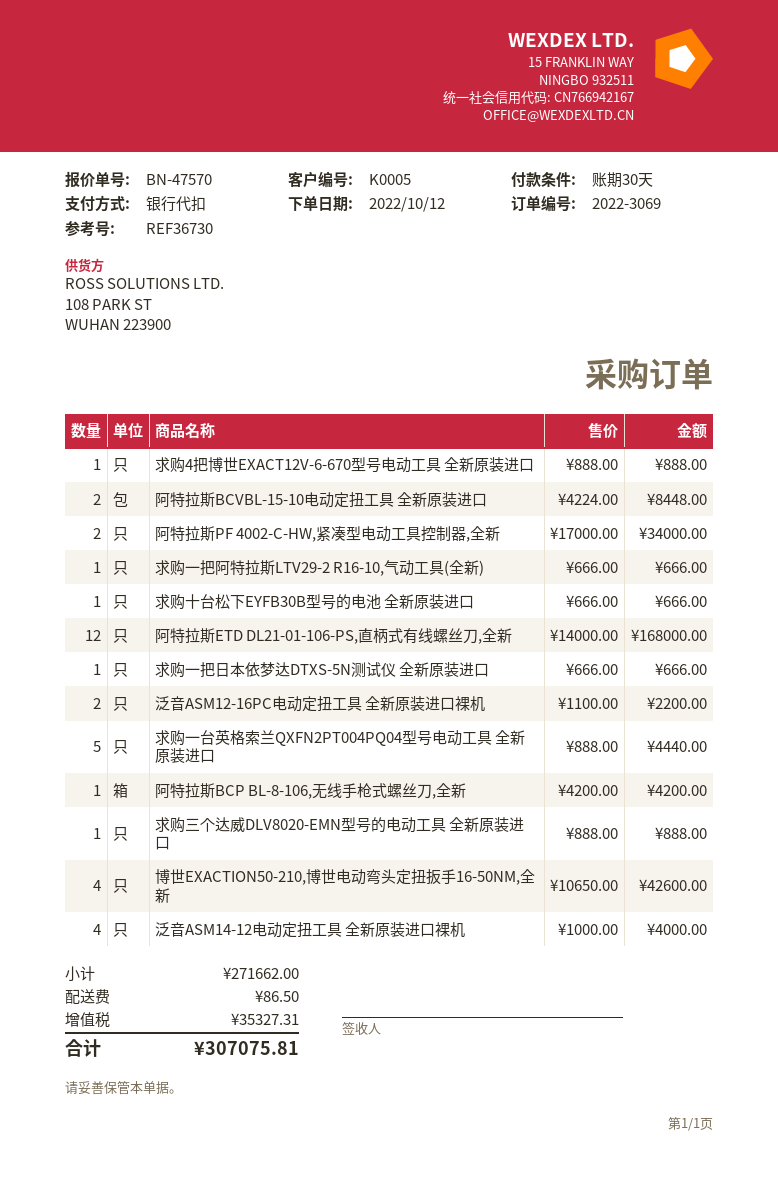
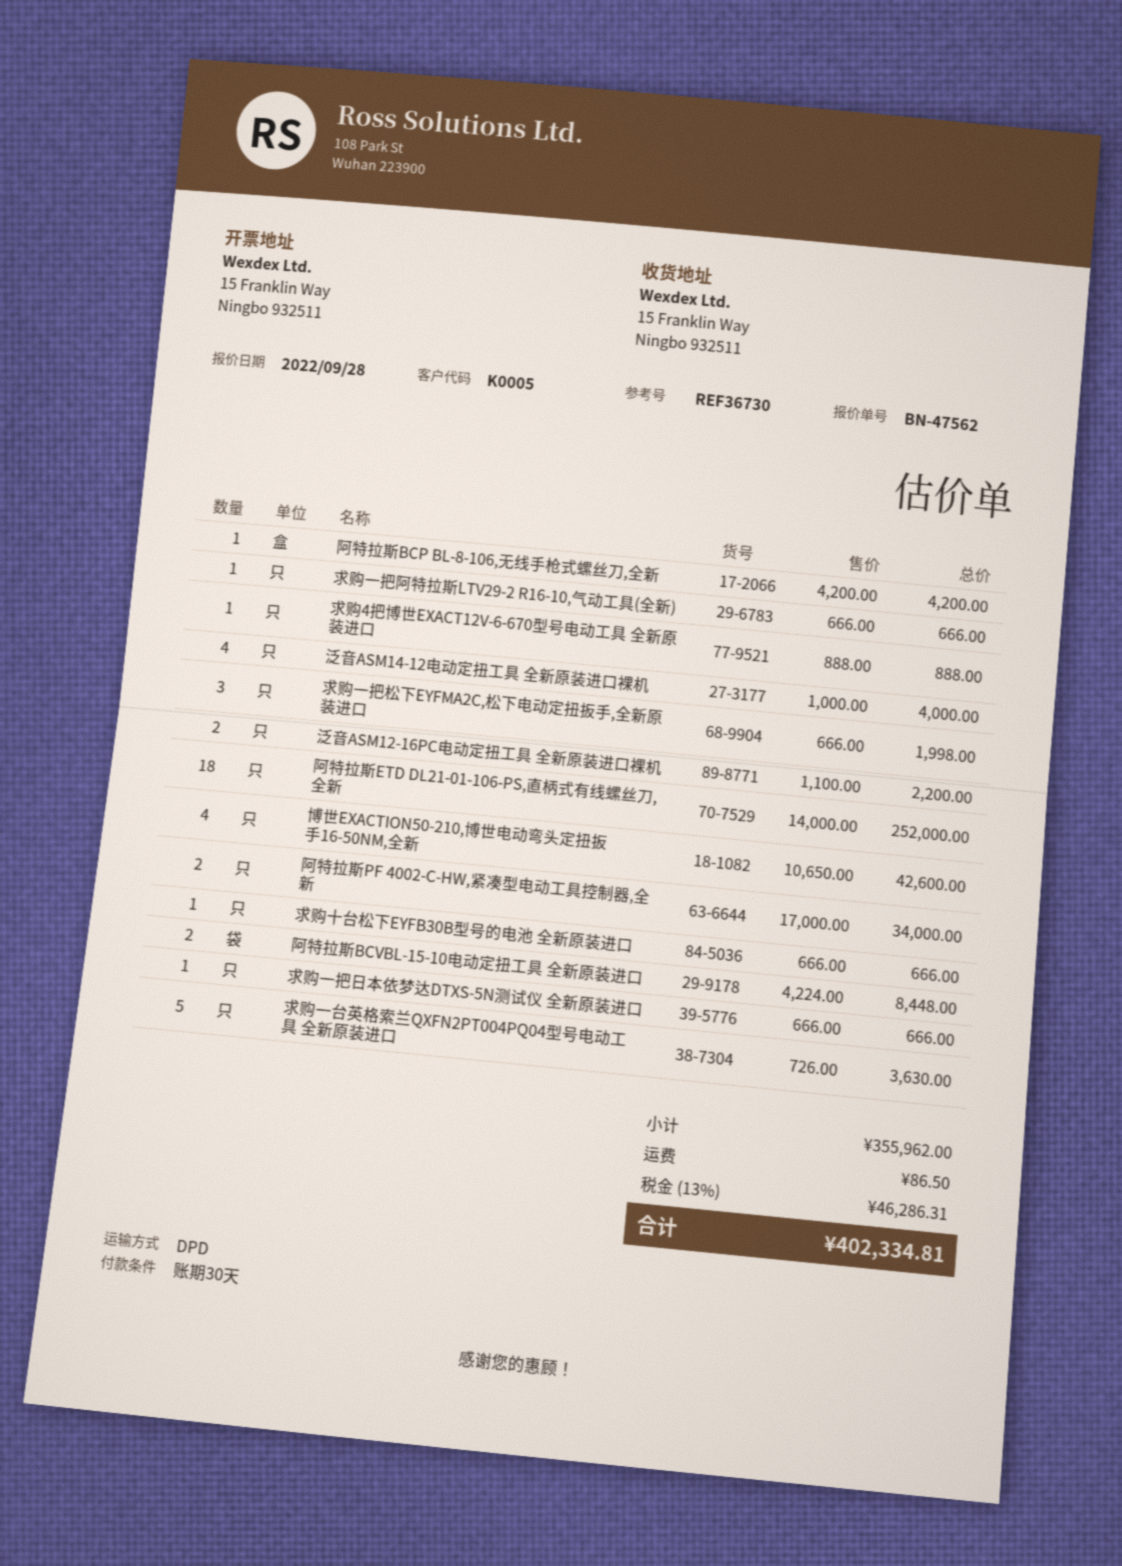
quote number: BN-47570 -> BN-47562
阿特拉斯ETD DL21-01-106-PS,直柄式有线螺丝刀,全新: 12 x 14000.00 = 168000.00 -> 18 x 14000.00 = 252000.00
求购一台英格索兰QXFN2PT004PQ04型号电动工具 全新原装进口: 5 x 888.00 = 4440.00 -> 5 x 726.00 = 3630.00
求购三个达威DLV8020-EMN型号的电动工具 全新原装进口: 1 x 888.00 = 888.00 -> none
求购一把松下EYFMA2C,松下电动定扭扳手,全新原装进口: none -> 3 x 666.00 = 1998.00
subtotal: 271662.00 -> 355962.00
tax: 35327.31 -> 46286.31
total: 307075.81 -> 402334.81

